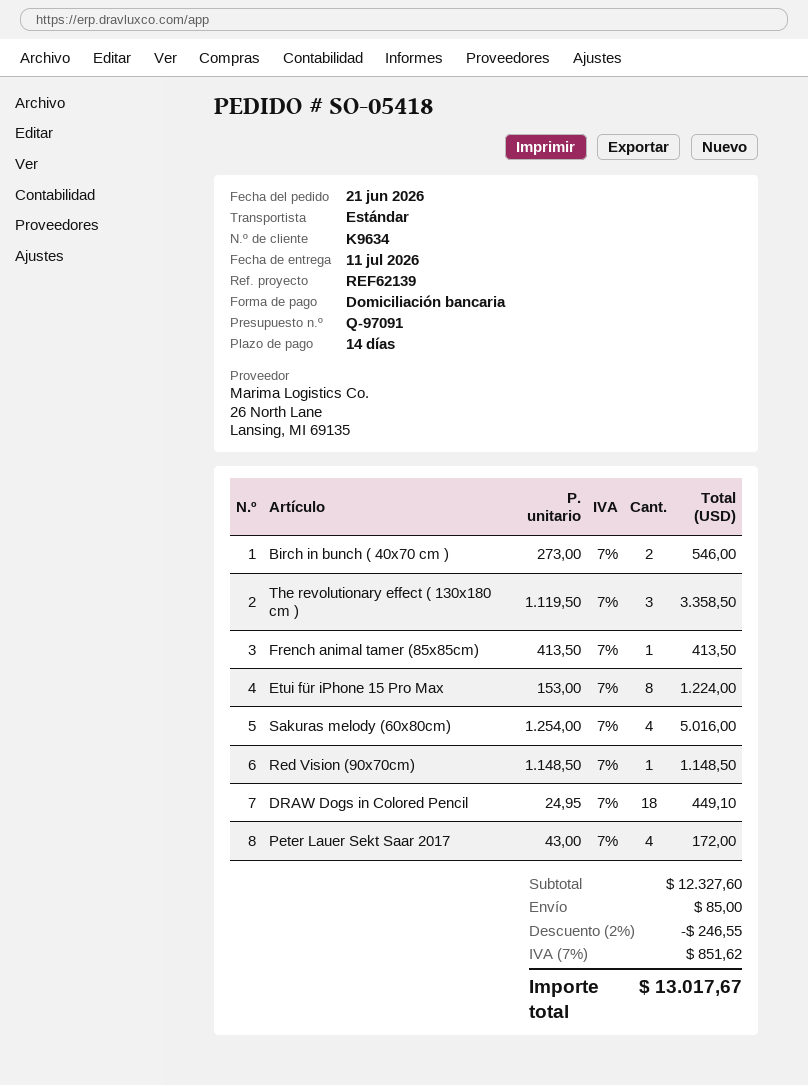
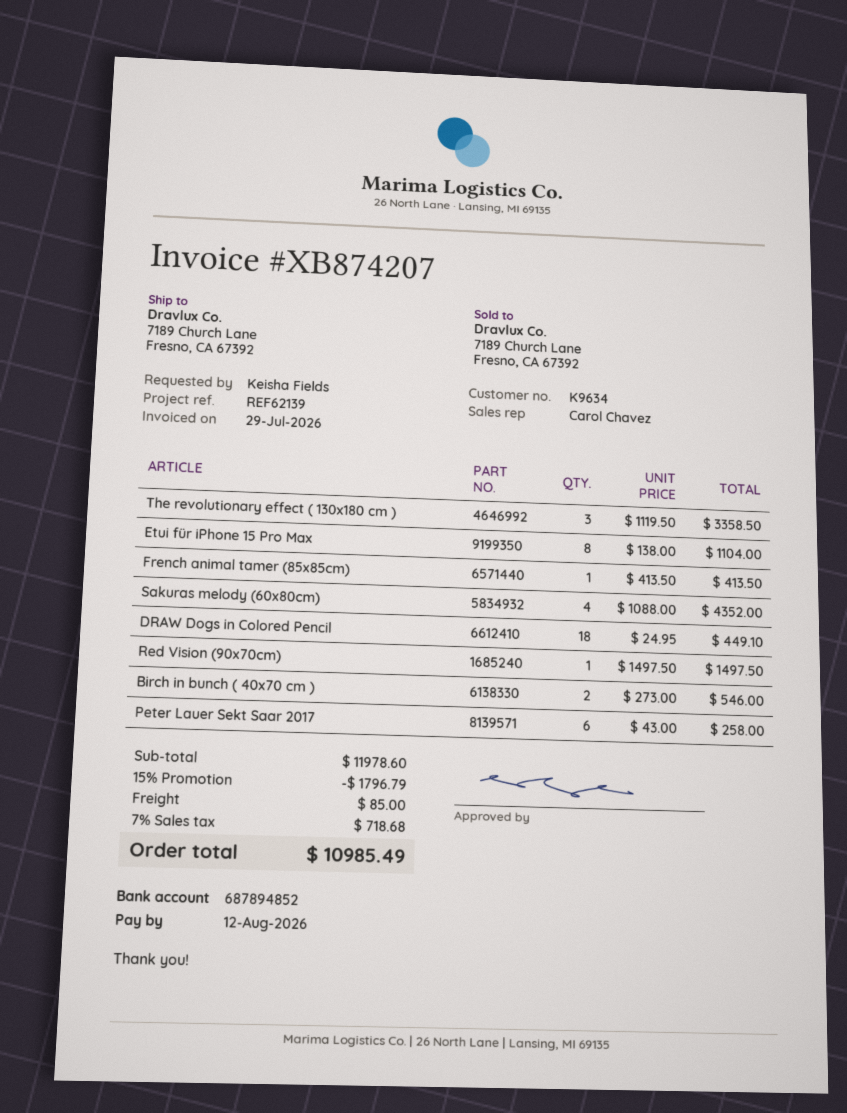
Etui für iPhone 15 Pro Max: 8 x 153.00 = 1224.00 -> 8 x 138.00 = 1104.00
Sakuras melody (60x80cm): 4 x 1254.00 = 5016.00 -> 4 x 1088.00 = 4352.00
Red Vision (90x70cm): 1 x 1148.50 = 1148.50 -> 1 x 1497.50 = 1497.50
Peter Lauer Sekt Saar 2017: 4 x 43.00 = 172.00 -> 6 x 43.00 = 258.00
subtotal: 12327.60 -> 11978.60
discount: 2% = 246.55 -> 15% = 1796.79
tax: 7% = 851.62 -> 7% = 718.68
total: 13017.67 -> 10985.49

